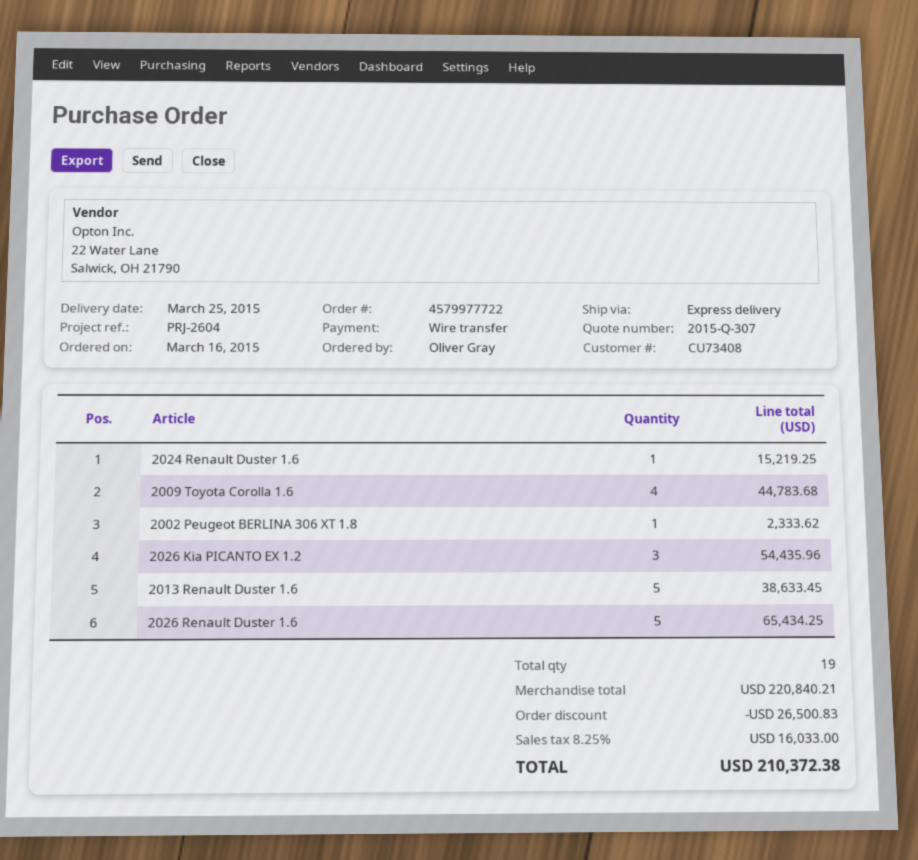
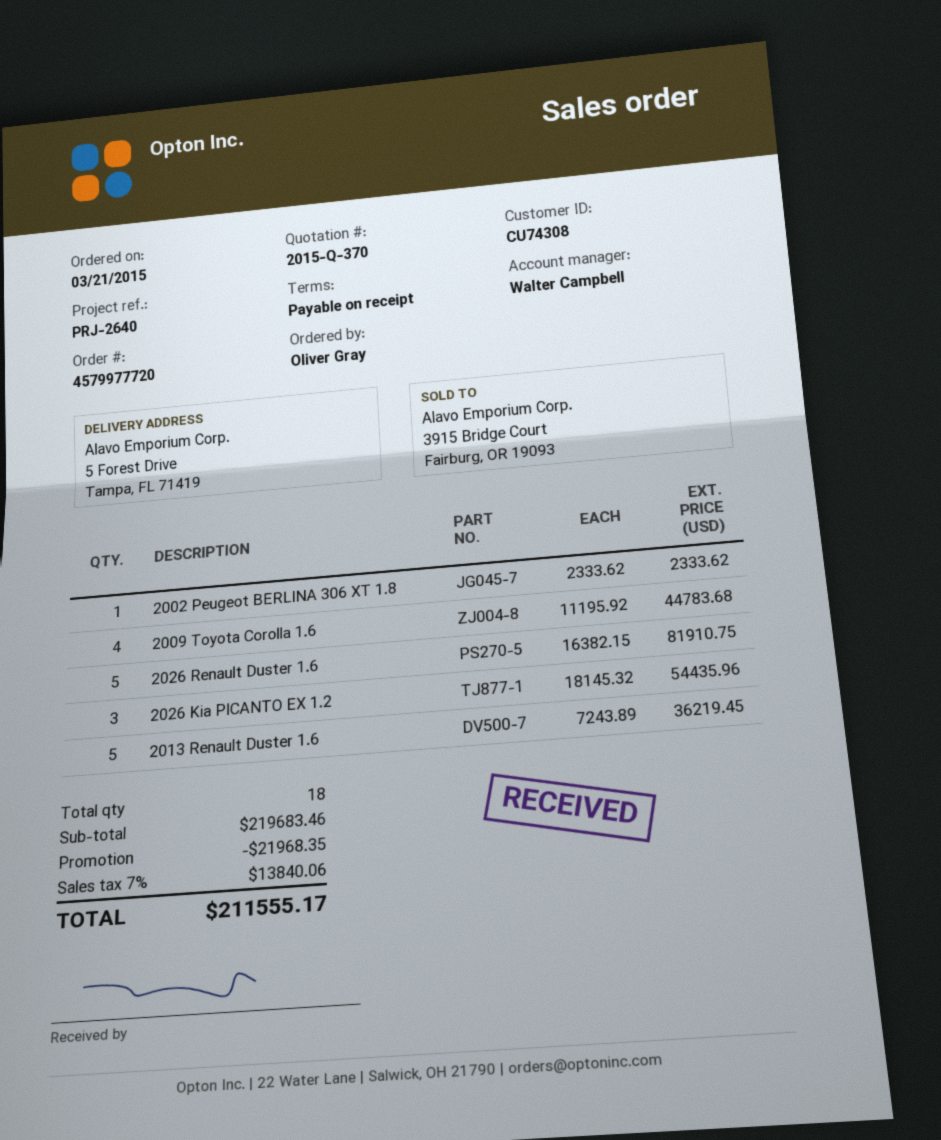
quote number: 2015-Q-307 -> 2015-Q-370
order number: 4579977722 -> 4579977720
order date: 2015-03-16 -> 2015-03-21
customer number: CU73408 -> CU74308
reference: PRJ-2604 -> PRJ-2640
2024 Renault Duster 1.6: 1 for 15219.25 -> none
2013 Renault Duster 1.6: 5 for 38633.45 -> 5 for 36219.45
2026 Renault Duster 1.6: 5 for 65434.25 -> 5 for 81910.75
total quantity: 19 -> 18
subtotal: 220840.21 -> 219683.46
discount: 26500.83 -> 21968.35
tax: 8.25% = 16033.00 -> 7% = 13840.06
total: 210372.38 -> 211555.17

